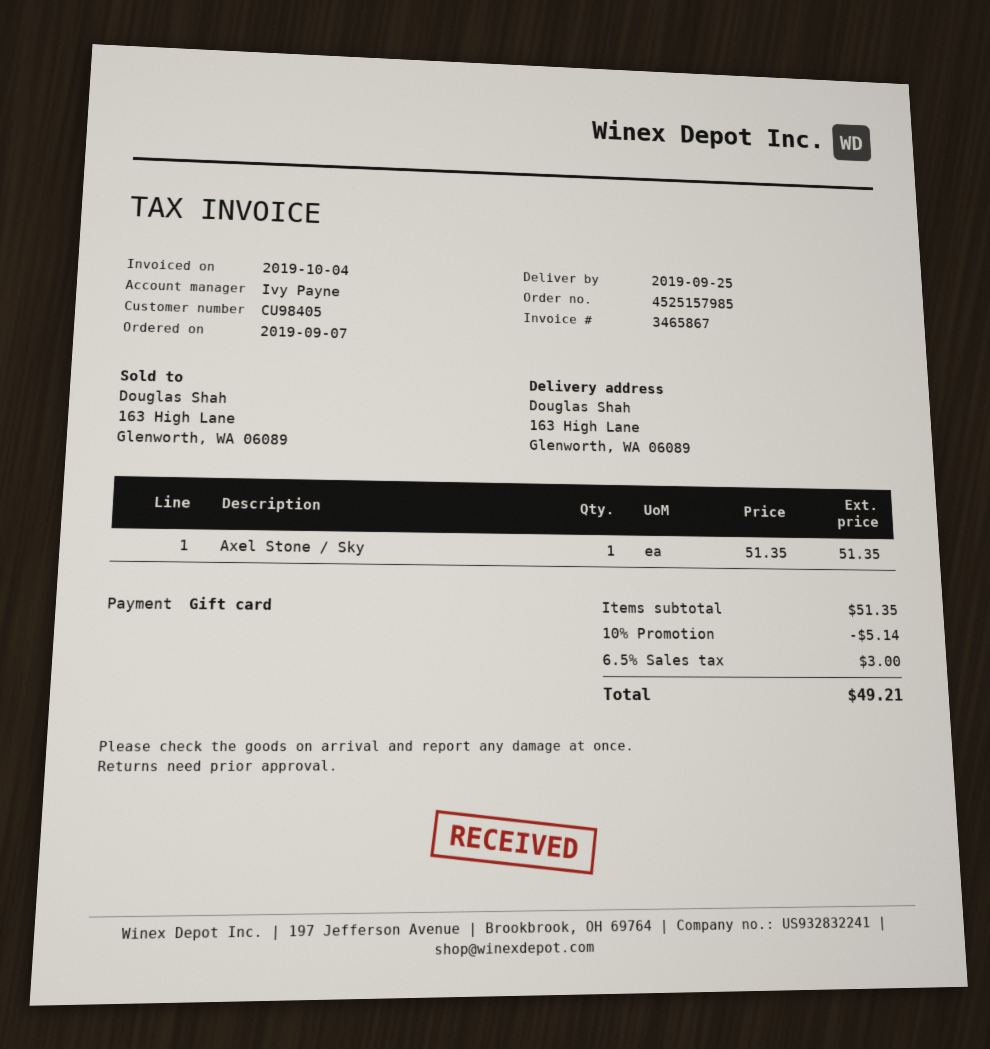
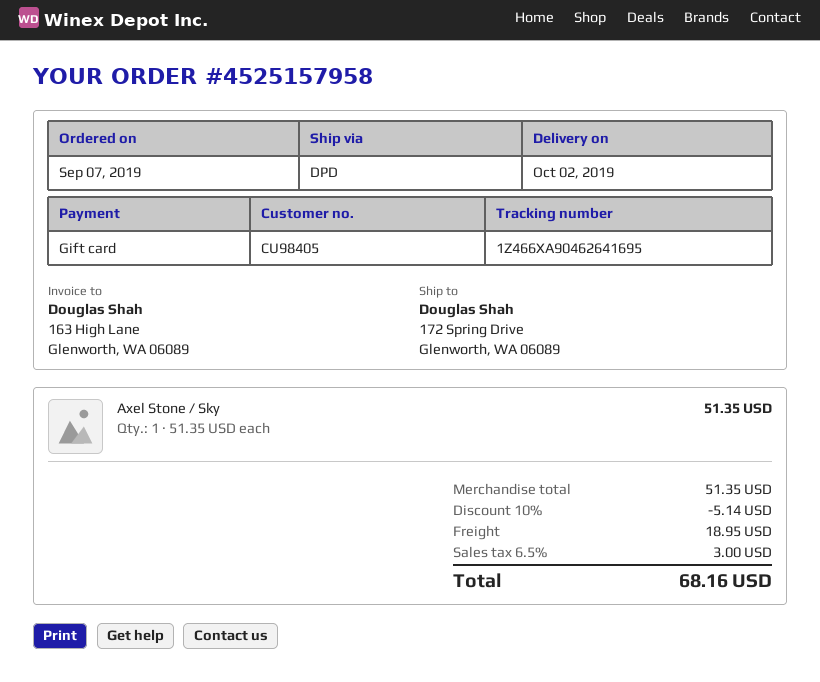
order number: 4525157985 -> 4525157958
delivery date: 2019-09-25 -> 2019-10-02
ship to: 163 High Lane, Glenworth, WA 06089 -> 172 Spring Drive, Glenworth, WA 06089
shipping: none -> 18.95
total: 49.21 -> 68.16

